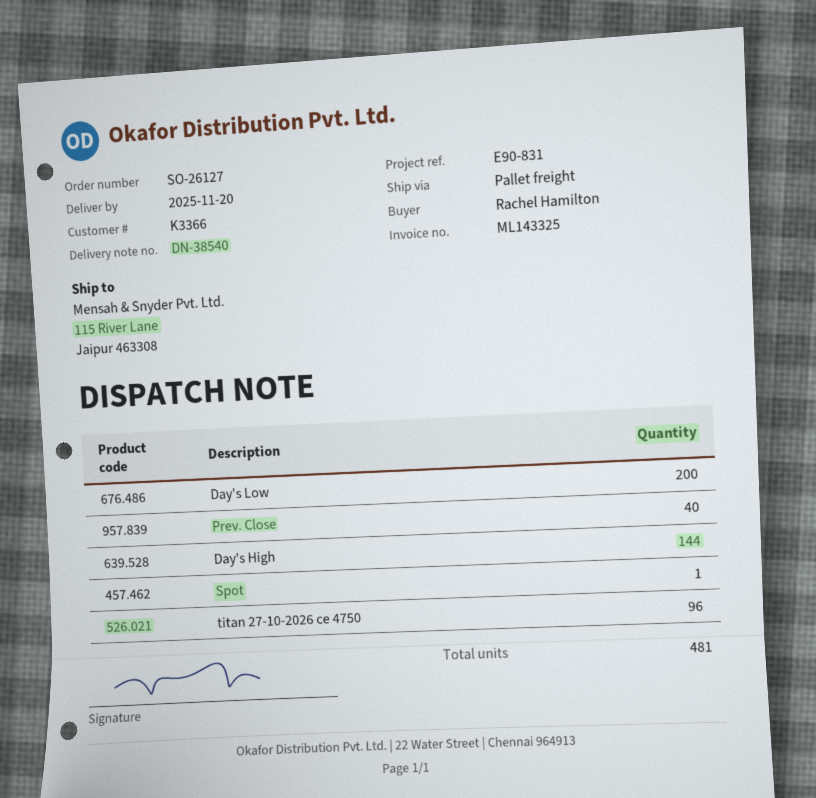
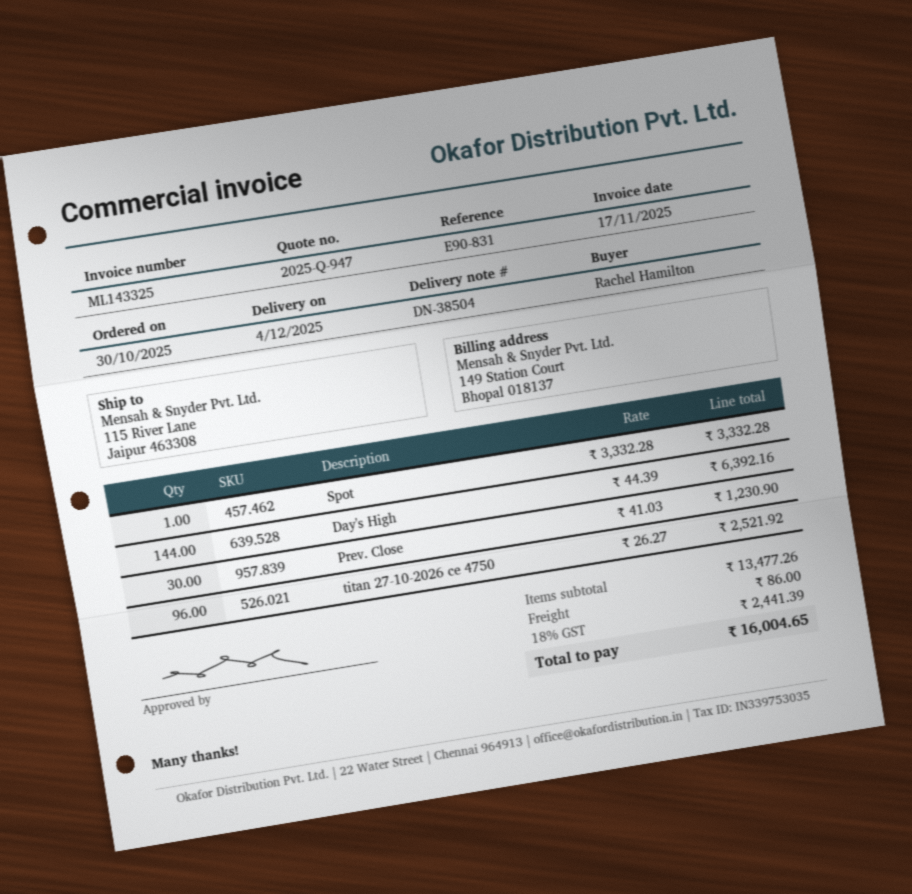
delivery note number: DN-38540 -> DN-38504
delivery date: 2025-11-20 -> 2025-12-04
Day's Low: 200 -> none
Prev. Close: 40 -> 30

